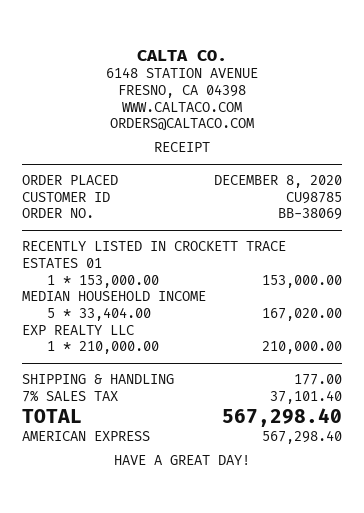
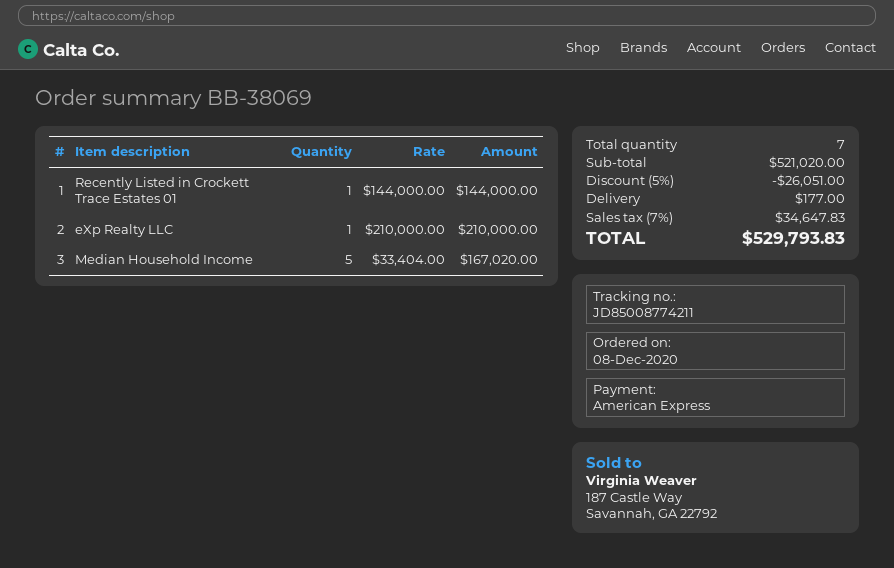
RECENTLY LISTED IN CROCKETT TRACE ESTATES 01: 1 x 153000.00 = 153000.00 -> 1 x 144000.00 = 144000.00
discount: none -> 5% = 26051.00
tax: 7% = 37101.40 -> 7% = 34647.83
total: 567298.40 -> 529793.83

